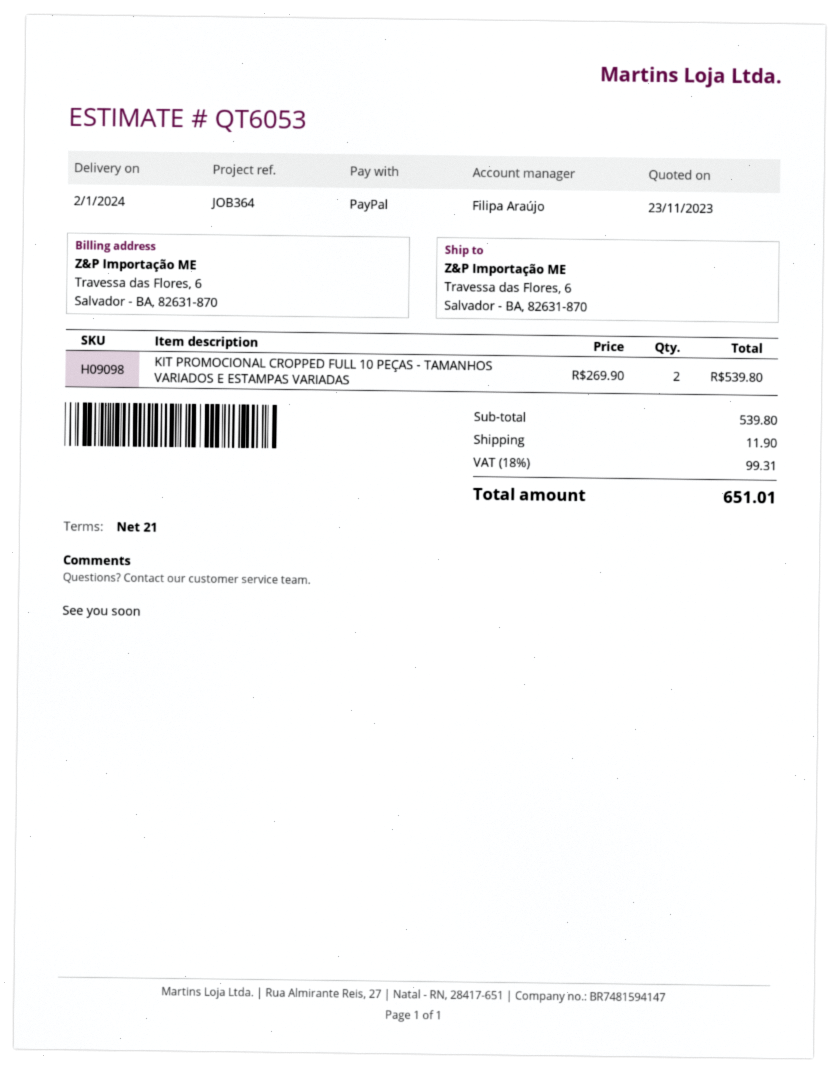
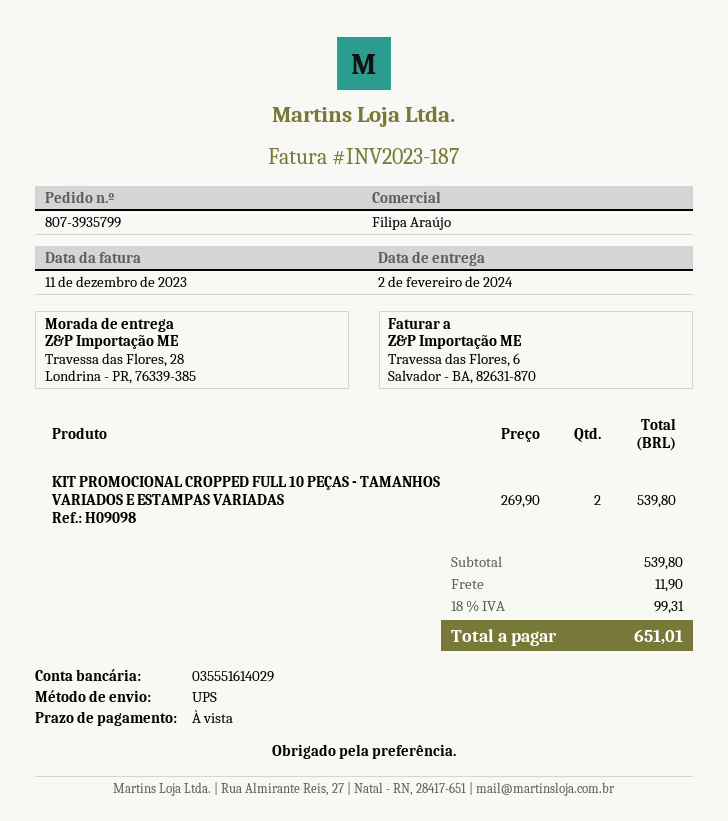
delivery date: 2024-01-02 -> 2024-02-02
payment terms: 21 days -> on receipt
ship to: Travessa das Flores, 6, Salvador - BA, 82631-870 -> Travessa das Flores, 28, Londrina - PR, 76339-385

